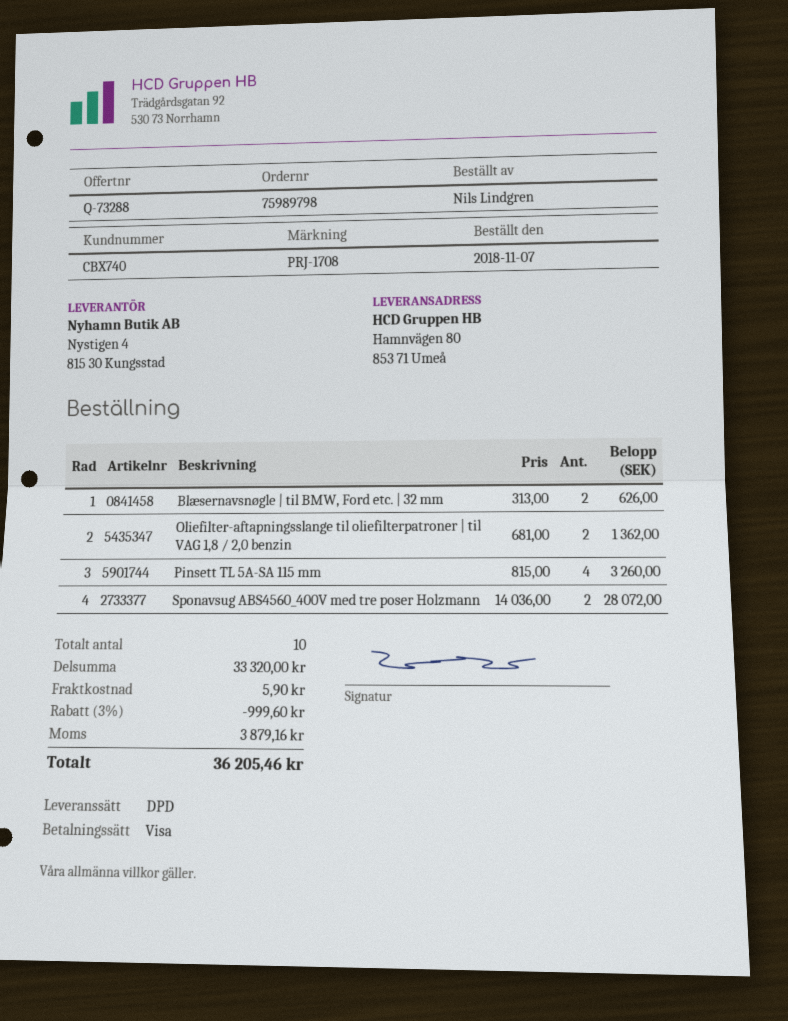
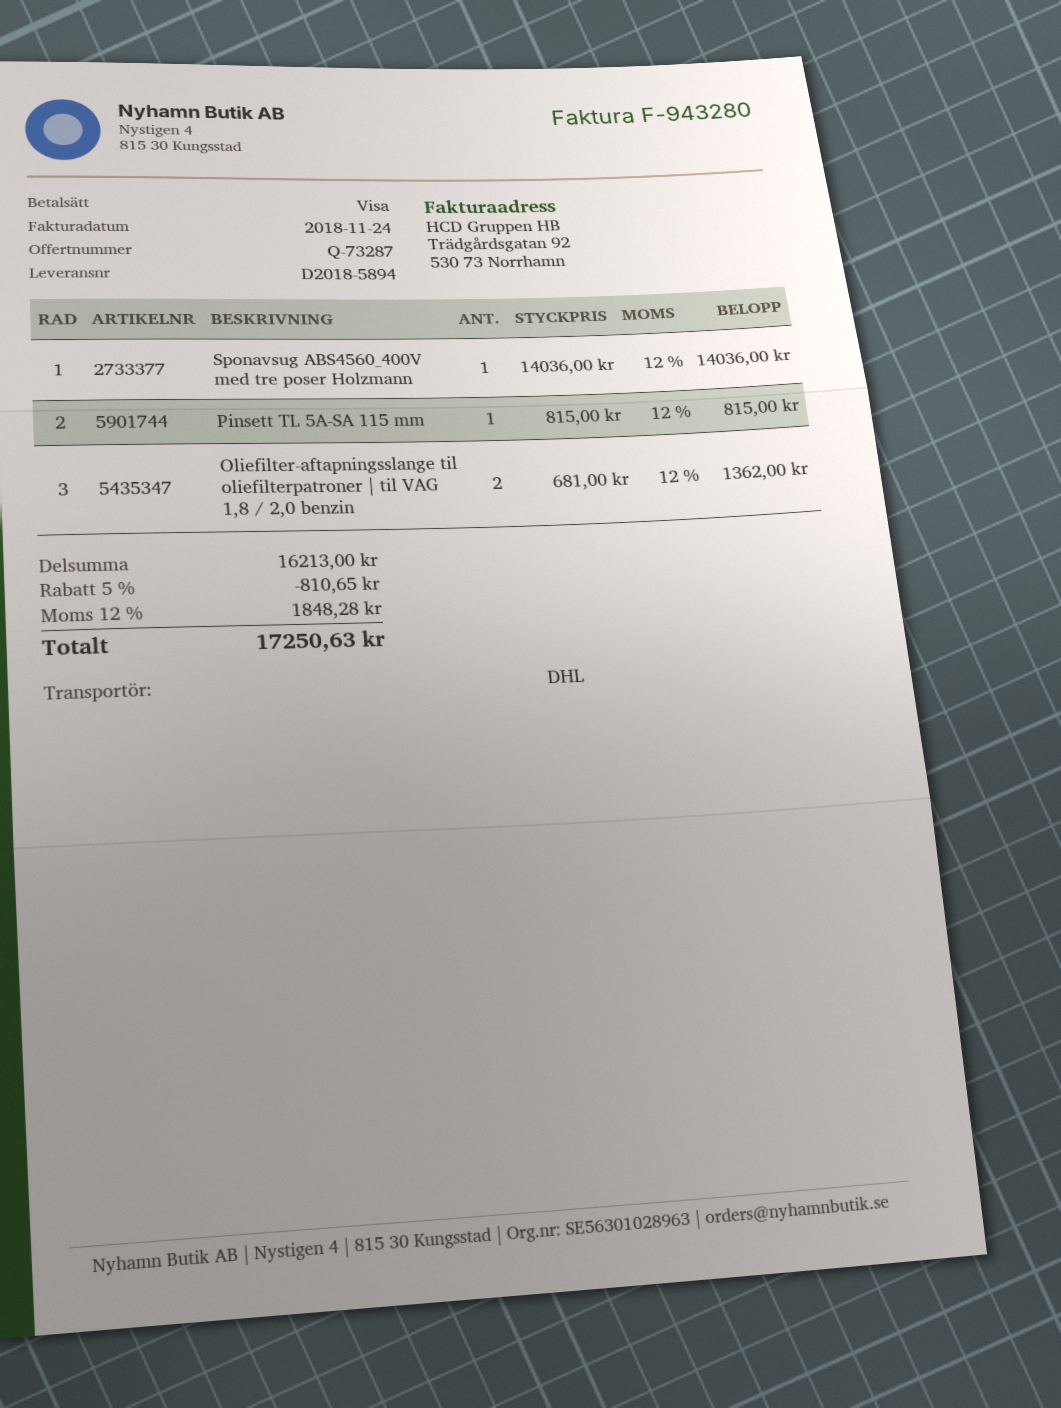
quote number: Q-73288 -> Q-73287
shipping method: DPD -> DHL
Blæsernavsnøgle | til BMW, Ford etc. | 32 mm: 2 x 313.00 = 626.00 -> none
Pinsett TL 5A-SA 115 mm: 4 x 815.00 = 3260.00 -> 1 x 815.00 = 815.00
Sponavsug ABS4560_400V med tre poser Holzmann: 2 x 14036.00 = 28072.00 -> 1 x 14036.00 = 14036.00
subtotal: 33320.00 -> 16213.00
discount: 3% = 999.60 -> 5% = 810.65
shipping: 5.90 -> none
tax: 3879.16 -> 1848.28
total: 36205.46 -> 17250.63

